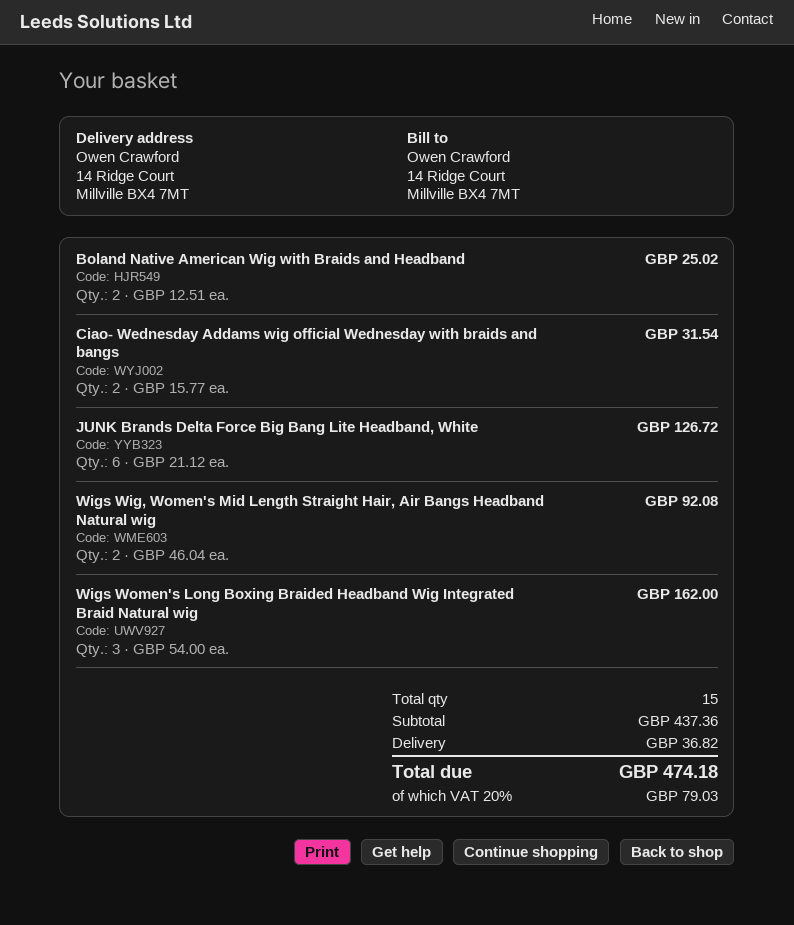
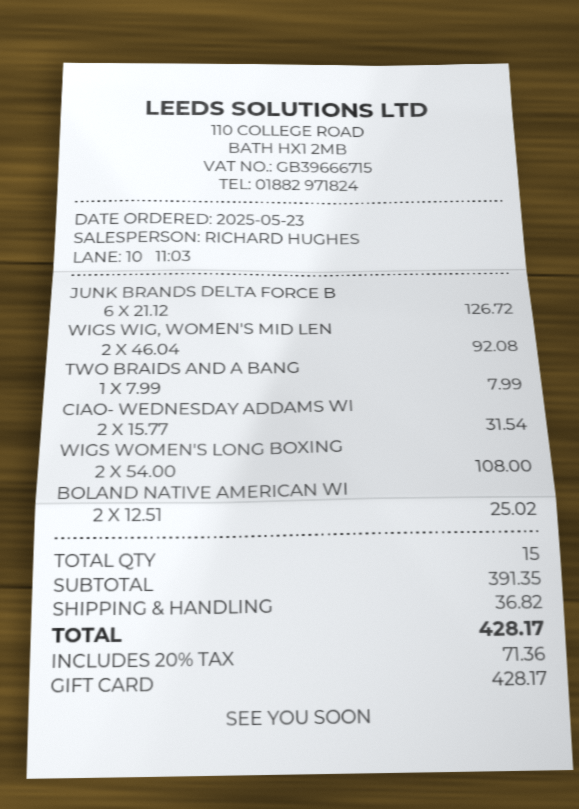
Wigs Women's Long Boxing Braided Headband Wig Integrated Braid Natural wig: 3 x 54.00 = 162.00 -> 2 x 54.00 = 108.00
TWO BRAIDS AND A BANG: none -> 1 x 7.99 = 7.99
subtotal: 437.36 -> 391.35
tax: 20% = 79.03 -> 20% = 71.36
total: 474.18 -> 428.17

